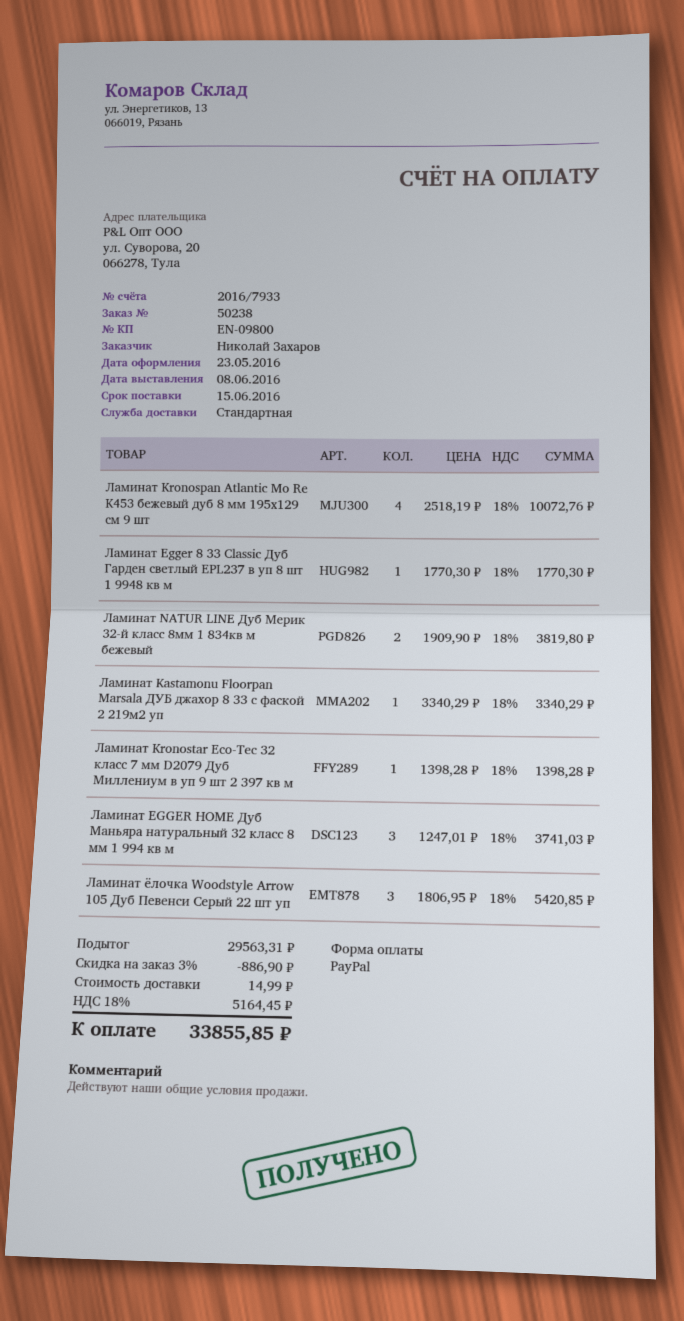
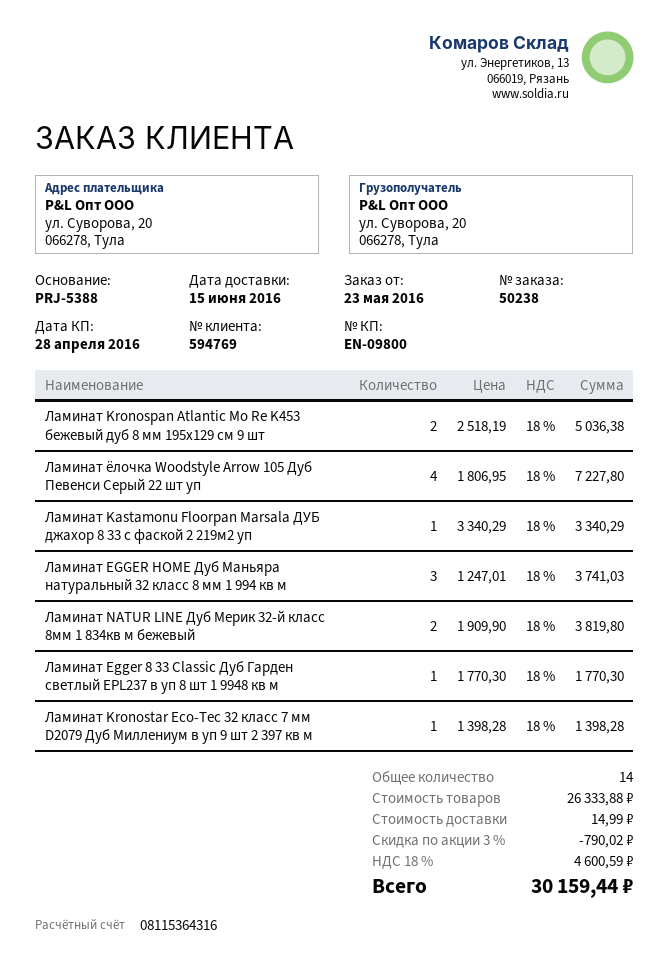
Ламинат Kronospan Atlantic Mo Re K453 бежевый дуб 8 мм 195x129 см 9 шт: 4 x 2518.19 = 10072.76 -> 2 x 2518.19 = 5036.38
Ламинат ёлочка Woodstyle Arrow 105 Дуб Певенси Серый 22 шт уп: 3 x 1806.95 = 5420.85 -> 4 x 1806.95 = 7227.80
subtotal: 29563.31 -> 26333.88
discount: 3% = 886.90 -> 3% = 790.02
tax: 18% = 5164.45 -> 18% = 4600.59
total: 33855.85 -> 30159.44

